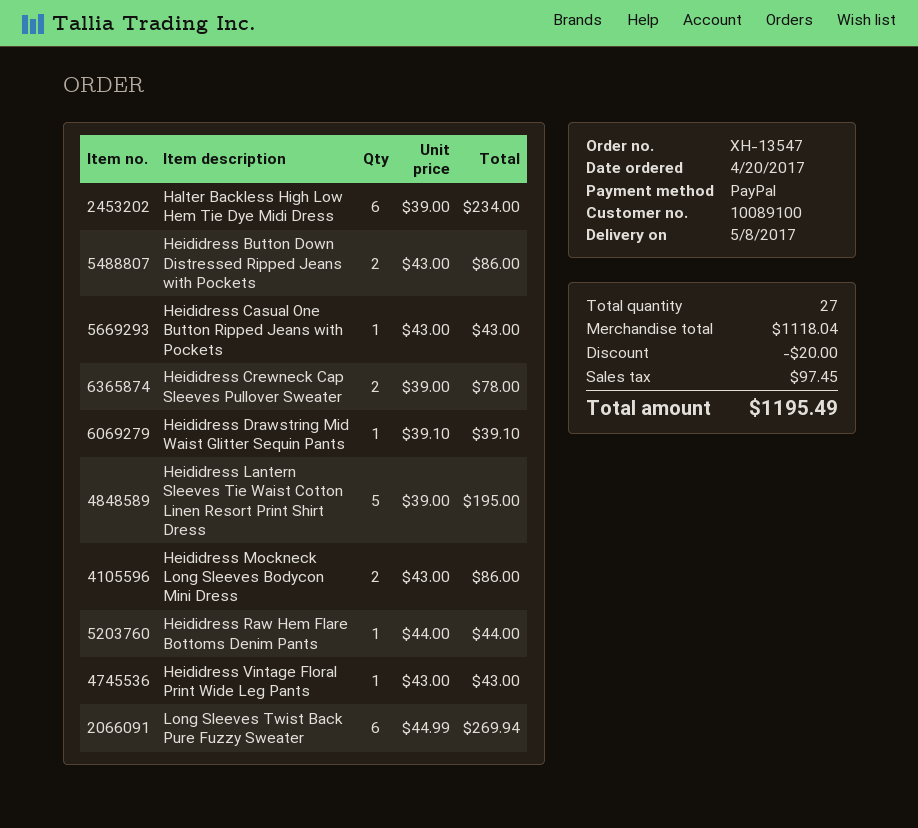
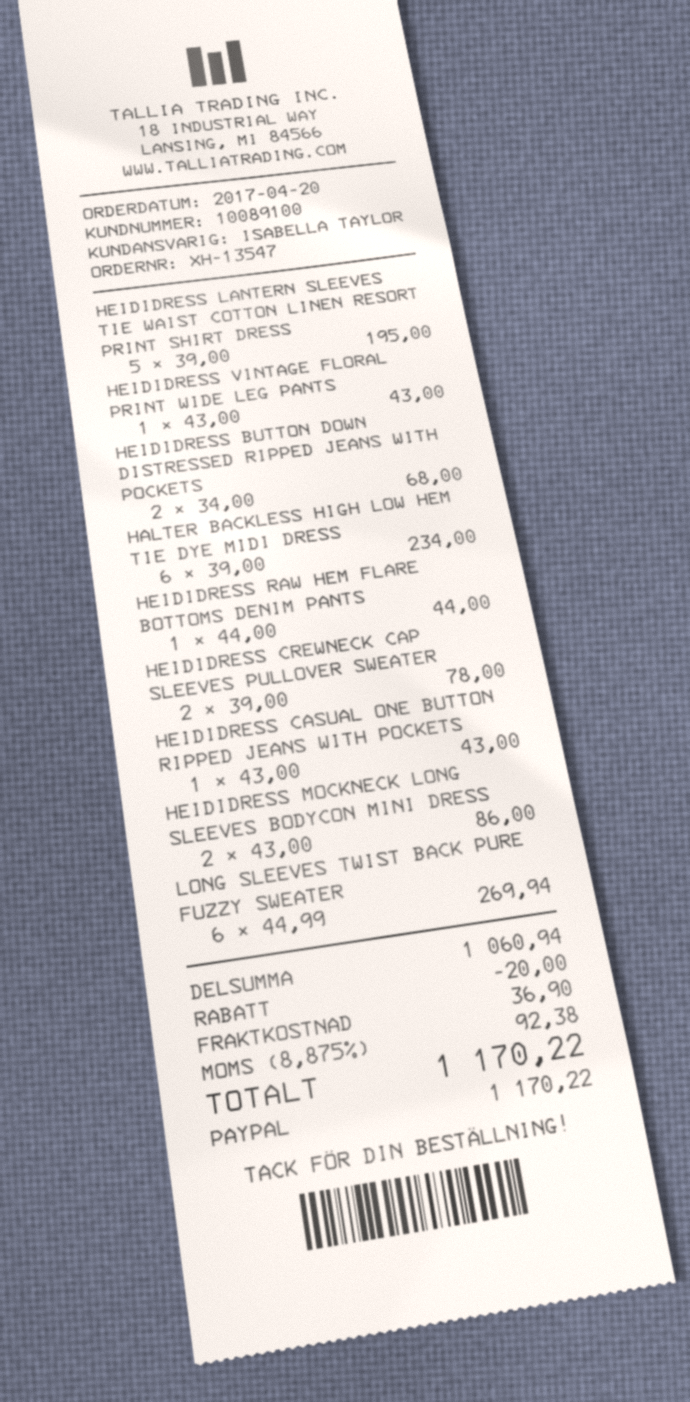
Heididress Button Down Distressed Ripped Jeans with Pockets: 2 x 43.00 = 86.00 -> 2 x 34.00 = 68.00
Heididress Drawstring Mid Waist Glitter Sequin Pants: 1 x 39.10 = 39.10 -> none
subtotal: 1118.04 -> 1060.94
shipping: none -> 36.90
tax: 97.45 -> 92.38
total: 1195.49 -> 1170.22

